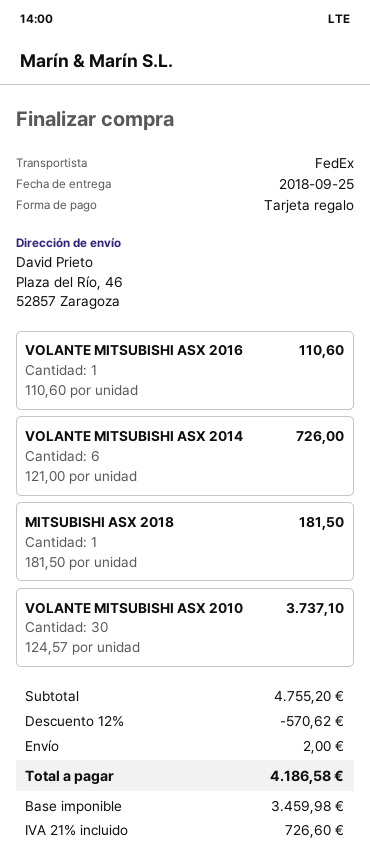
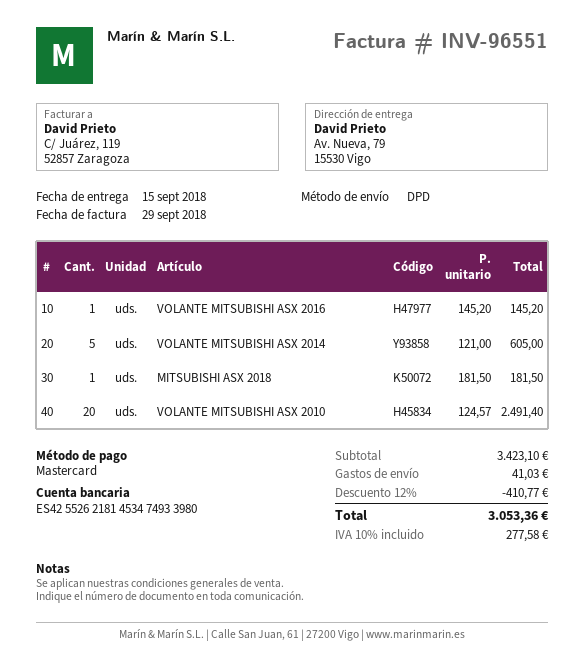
delivery date: 2018-09-25 -> 2018-09-15
payment method: gift card -> Mastercard
shipping method: FedEx -> DPD
ship to: Plaza del Río, 46, 52857 Zaragoza -> Av. Nueva, 79, 15530 Vigo
VOLANTE MITSUBISHI ASX 2016: 1 x 110.60 = 110.60 -> 1 x 145.20 = 145.20
VOLANTE MITSUBISHI ASX 2014: 6 x 121.00 = 726.00 -> 5 x 121.00 = 605.00
VOLANTE MITSUBISHI ASX 2010: 30 x 124.57 = 3737.10 -> 20 x 124.57 = 2491.40
subtotal: 4755.20 -> 3423.10
discount: 12% = 570.62 -> 12% = 410.77
shipping: 2.00 -> 41.03
tax: 21% = 726.60 -> 10% = 277.58
total: 4186.58 -> 3053.36

